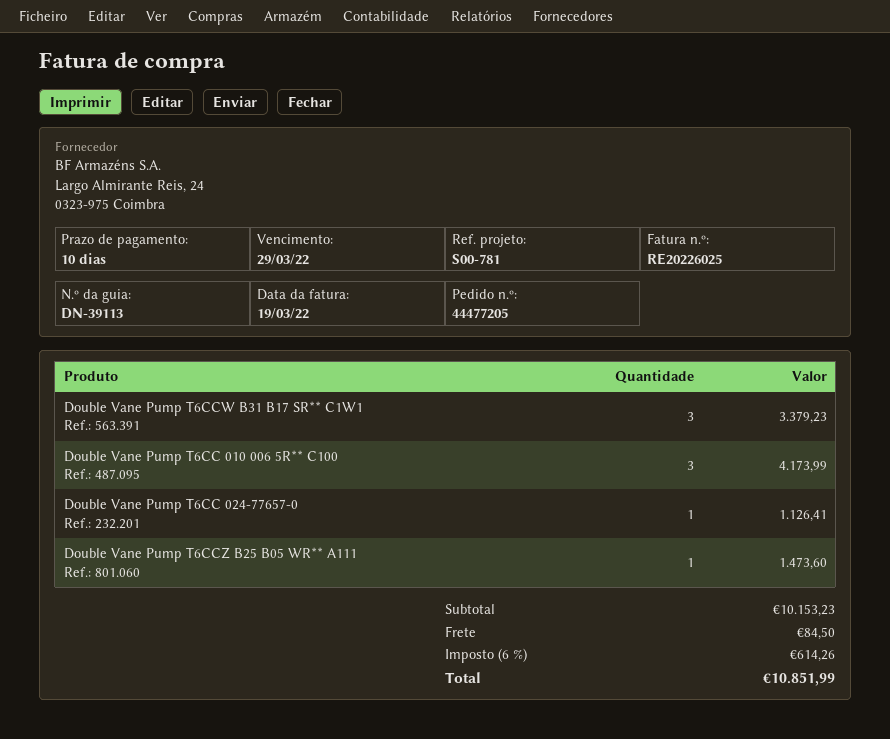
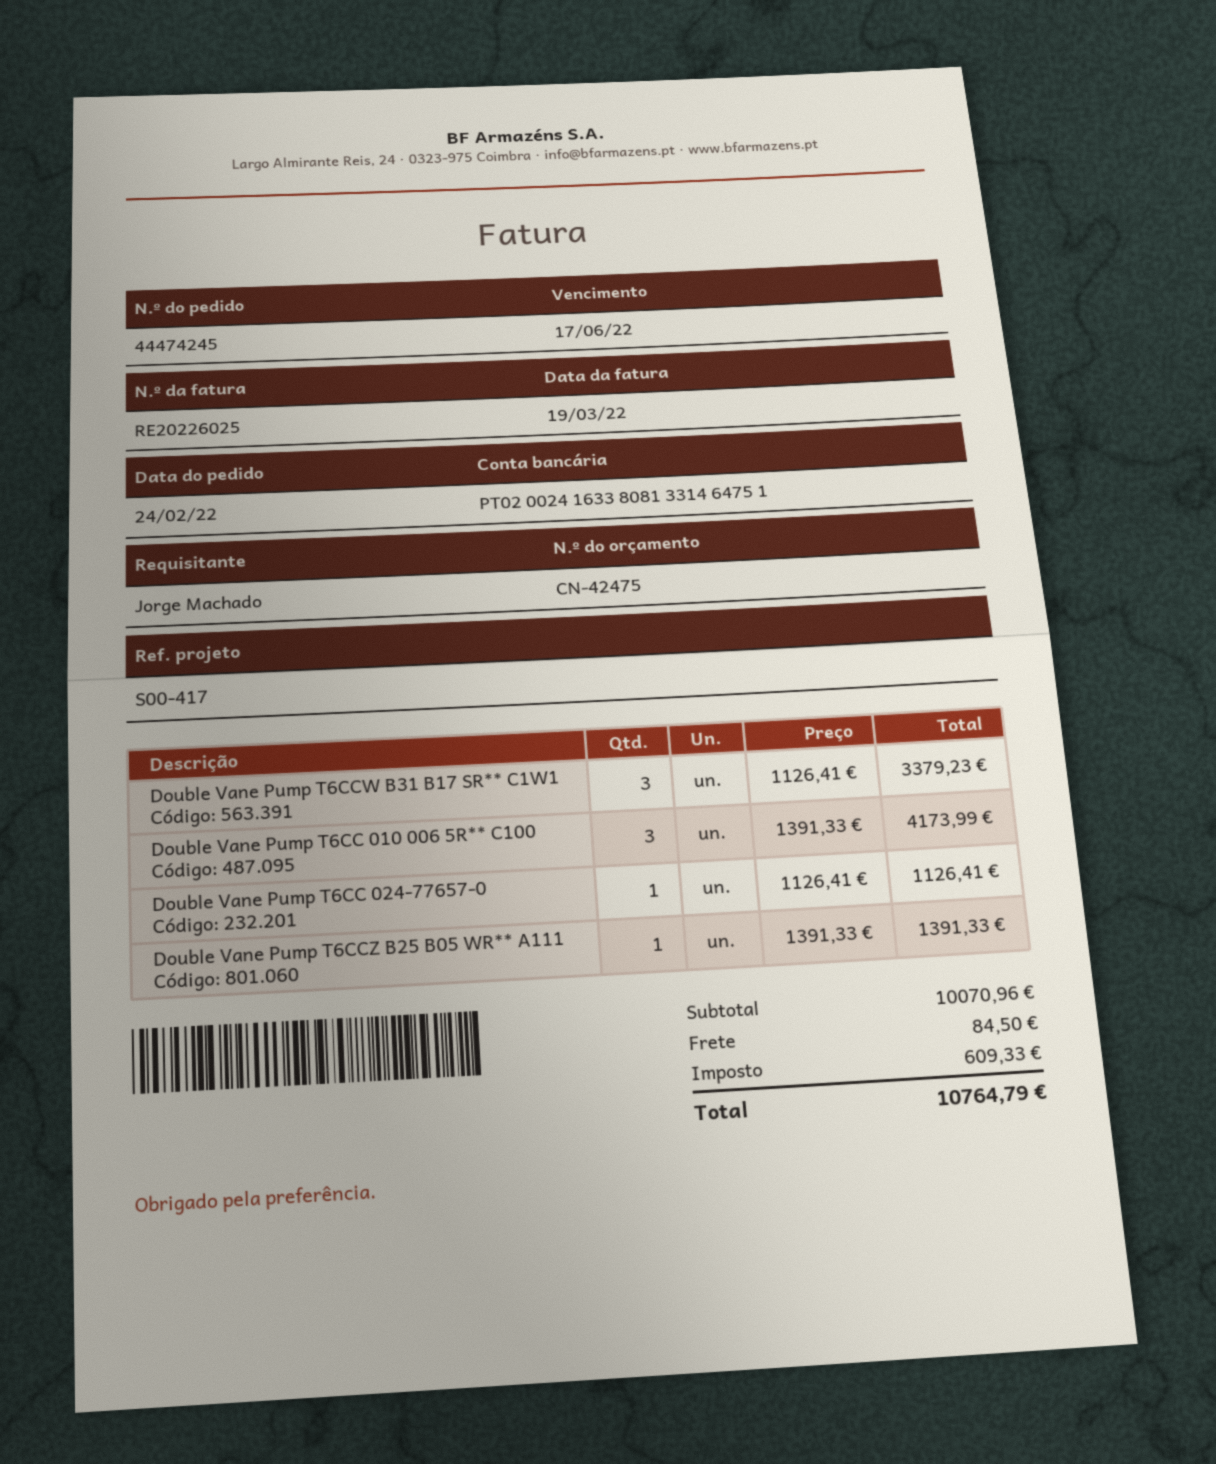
order number: 44477205 -> 44474245
due date: 2022-03-29 -> 2022-06-17
reference: S00-781 -> S00-417
Double Vane Pump T6CCZ B25 B05 WR** A111: 1 for 1473.60 -> 1 for 1391.33
subtotal: 10153.23 -> 10070.96
tax: 614.26 -> 609.33
total: 10851.99 -> 10764.79

